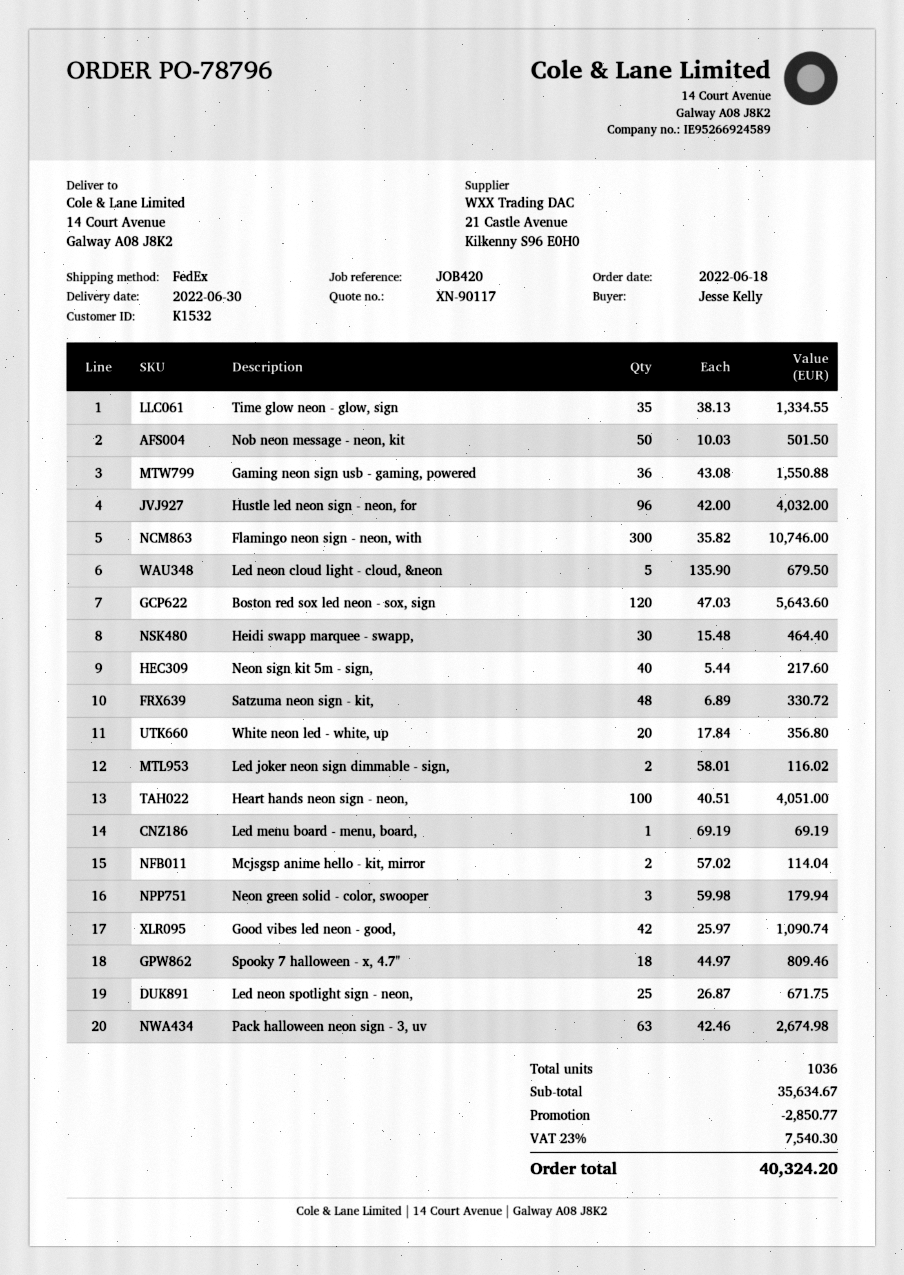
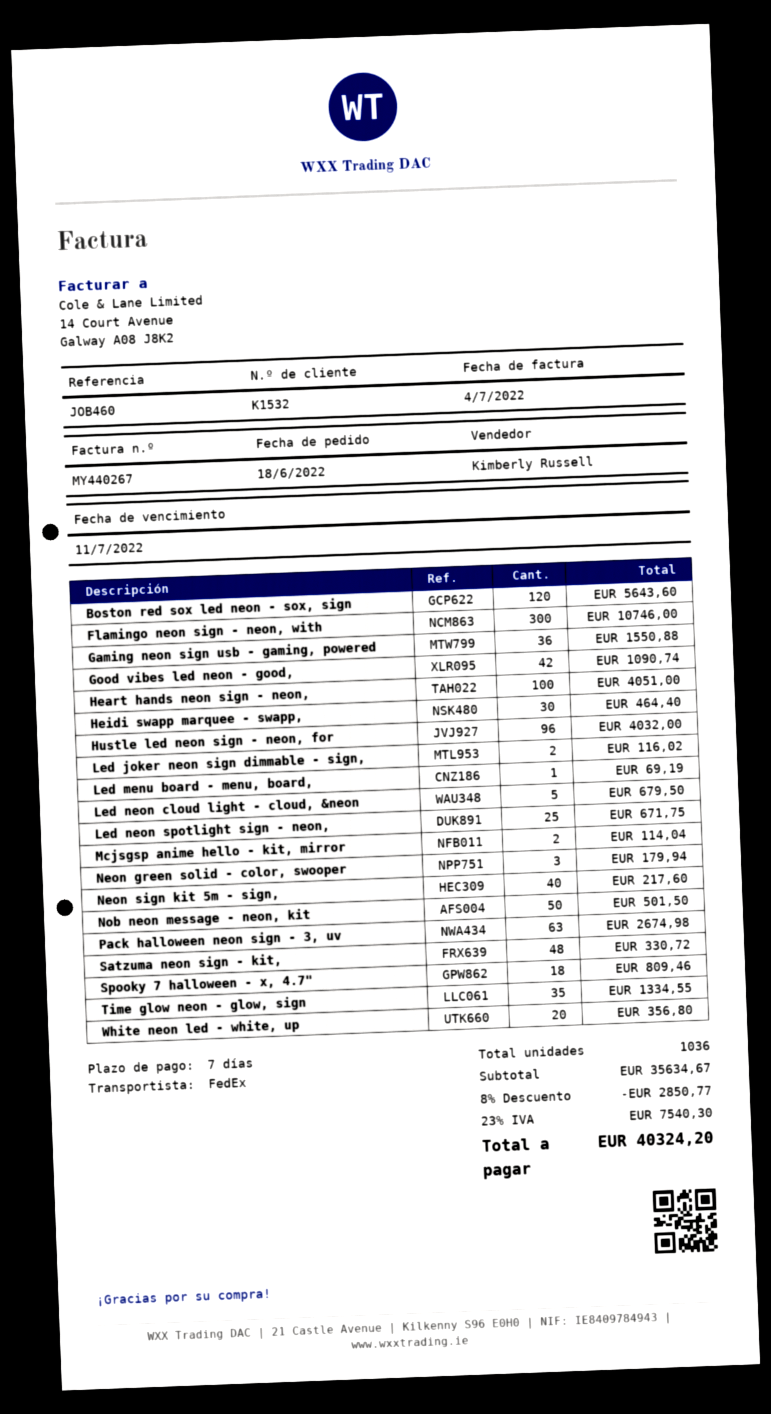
reference: JOB420 -> JOB460

